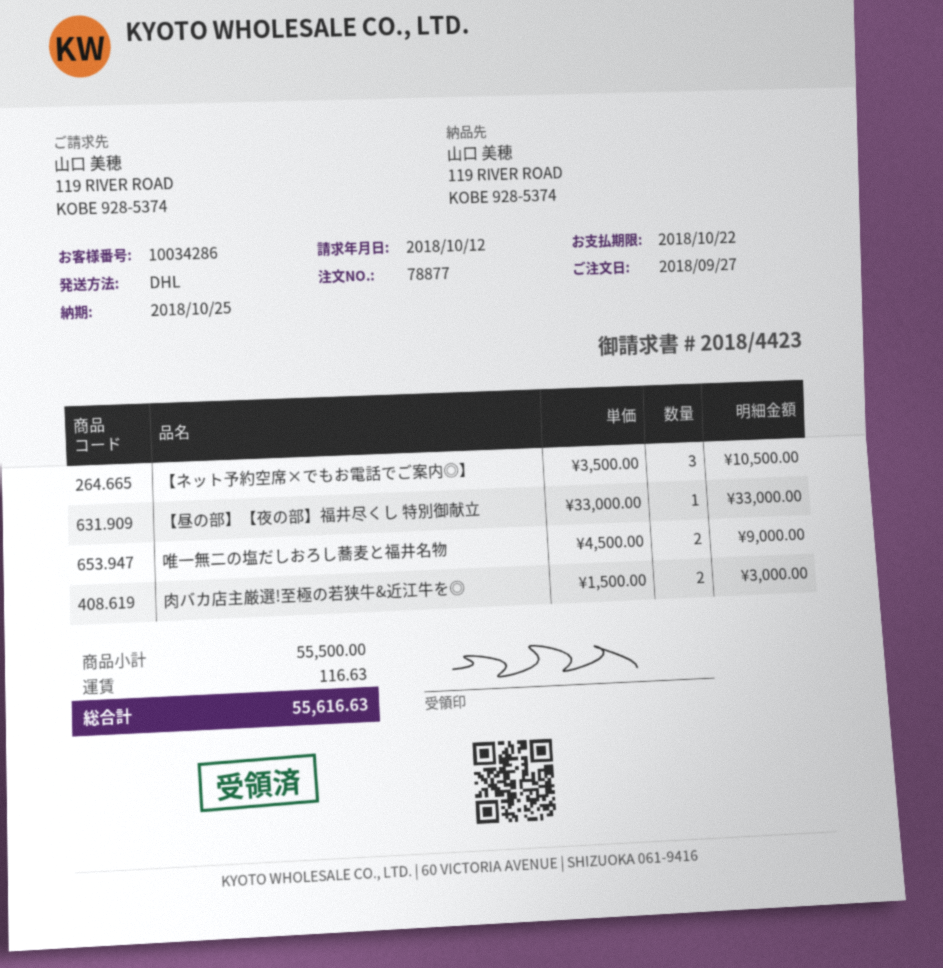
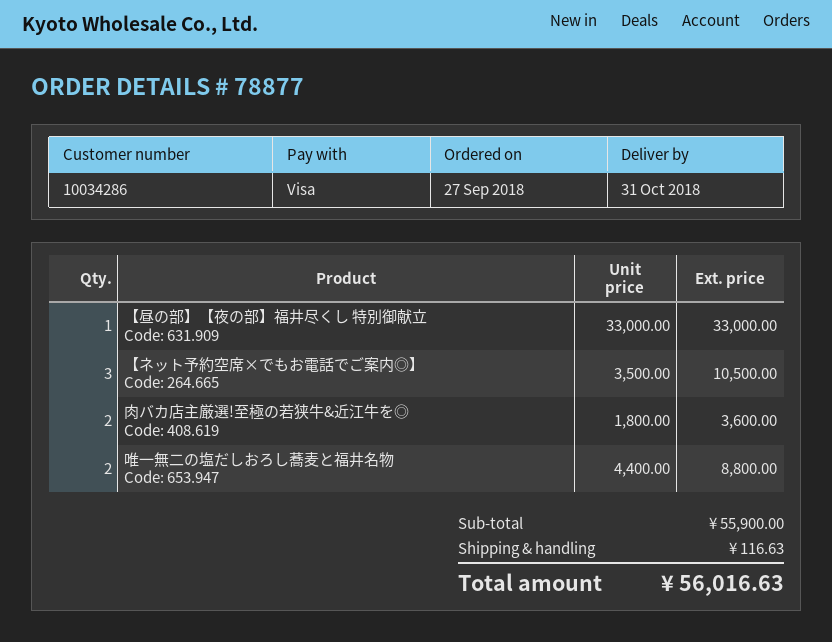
delivery date: 2018-10-25 -> 2018-10-31
唯一無二の塩だしおろし蕎麦と福井名物: 2 x 4500.00 = 9000.00 -> 2 x 4400.00 = 8800.00
肉バカ店主厳選!至極の若狭牛&近江牛を◎: 2 x 1500.00 = 3000.00 -> 2 x 1800.00 = 3600.00
subtotal: 55500.00 -> 55900.00
total: 55616.63 -> 56016.63

